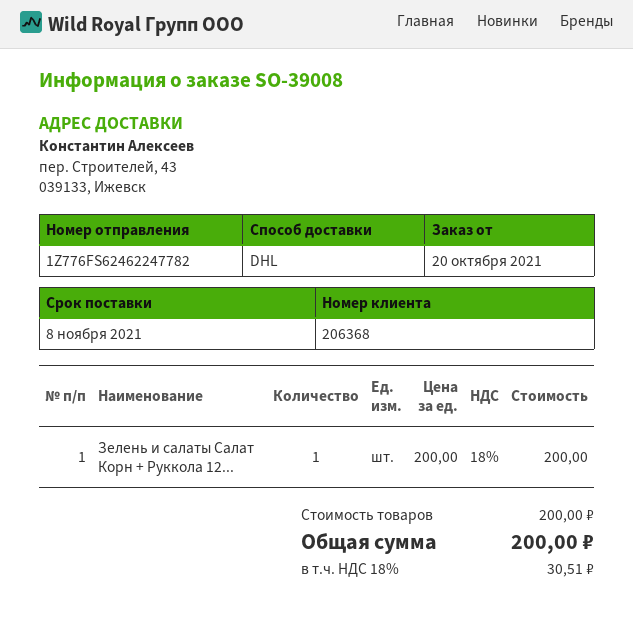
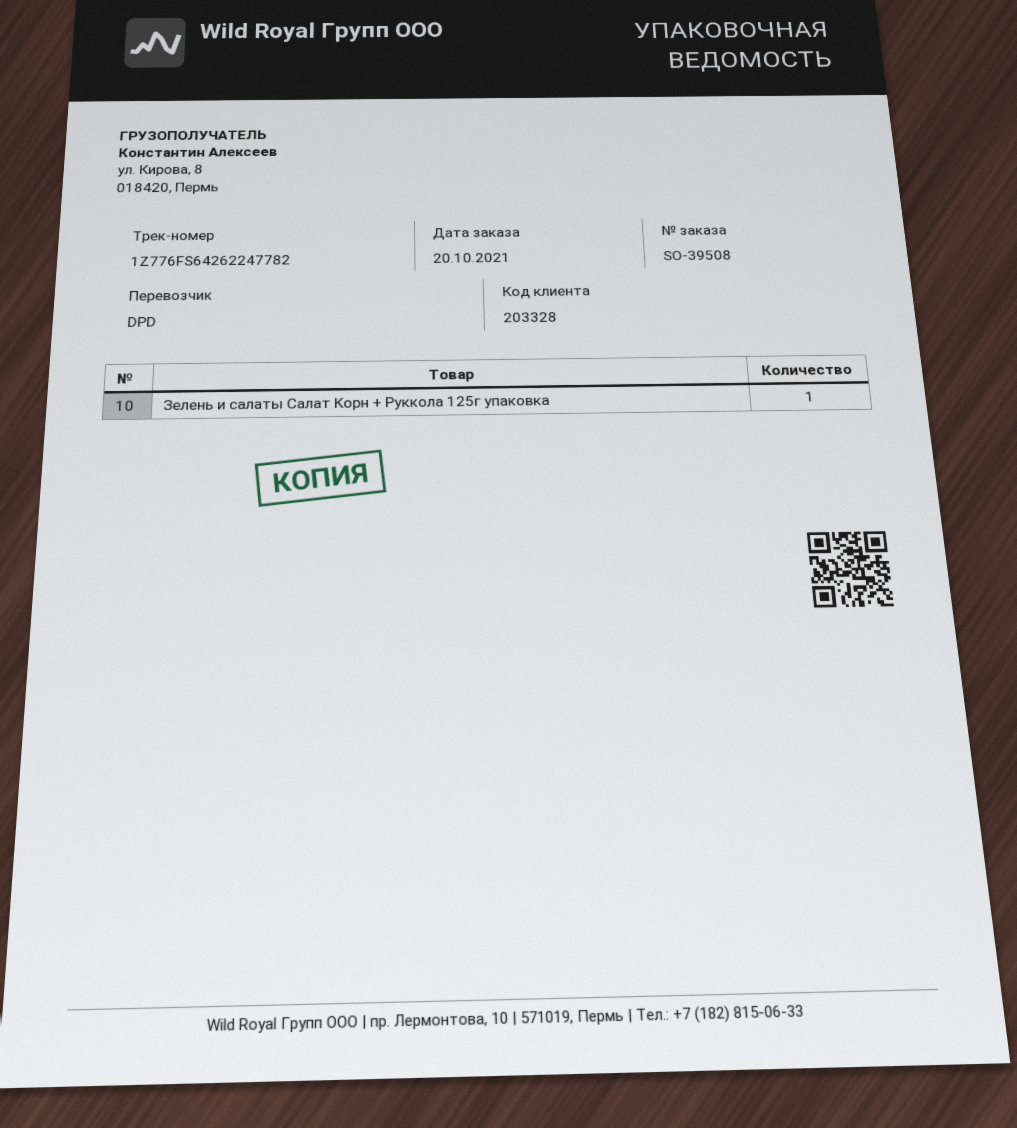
order number: SO-39008 -> SO-39508
customer number: 206368 -> 203328
shipping method: DHL -> DPD
tracking number: 1Z776FS62462247782 -> 1Z776FS64262247782
ship to: пер. Строителей, 43, 039133, Ижевск -> ул. Кирова, 8, 018420, Пермь

